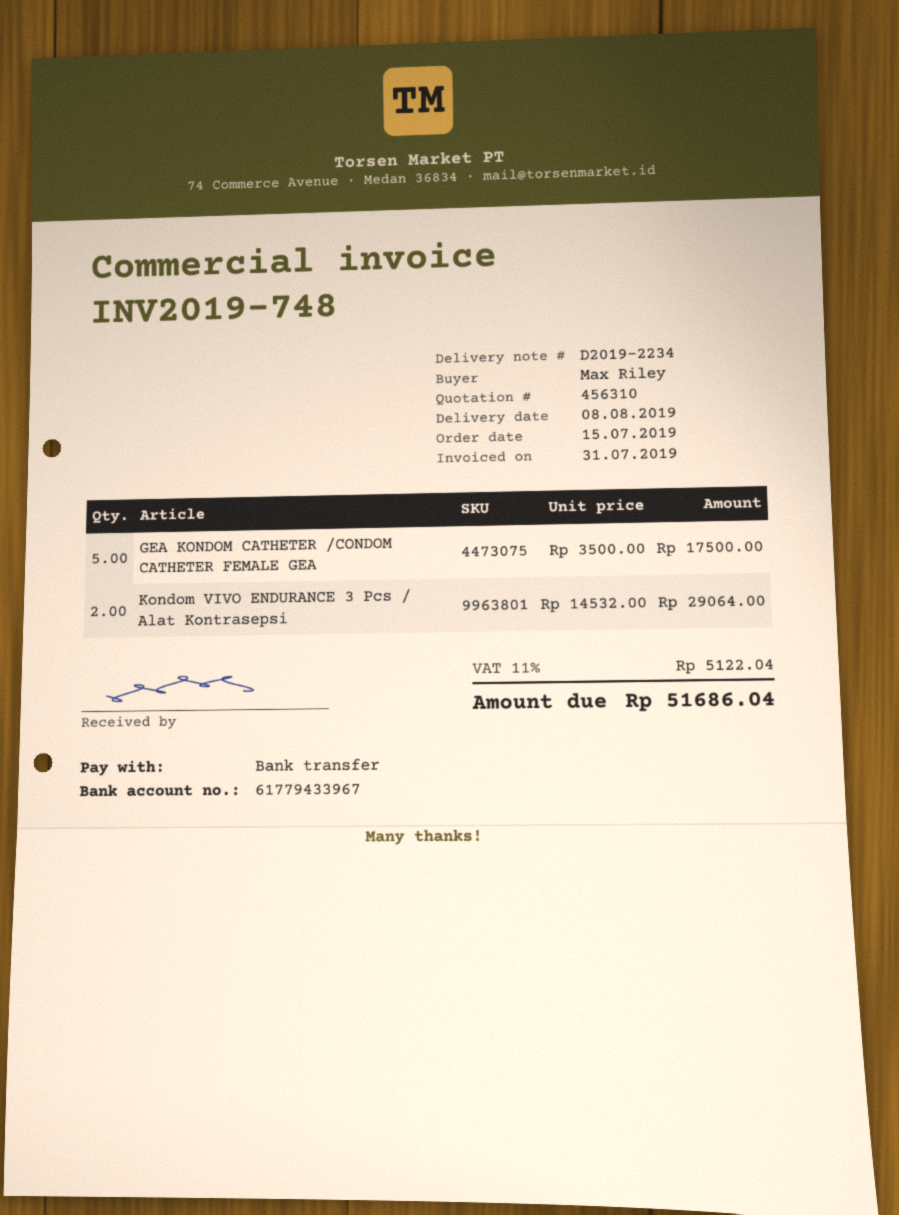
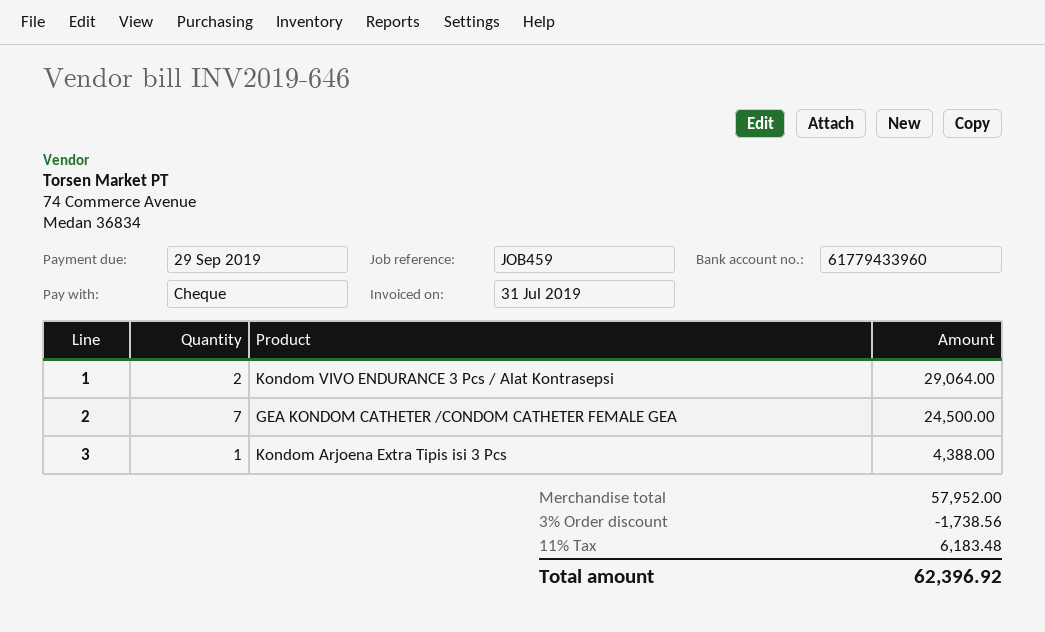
invoice number: INV2019-748 -> INV2019-646
payment method: bank transfer -> cheque
bank account: 61779433967 -> 61779433960
GEA KONDOM CATHETER /CONDOM CATHETER FEMALE GEA: 5 for 17500.00 -> 7 for 24500.00
Kondom Arjoena Extra Tipis isi 3 Pcs: none -> 1 for 4388.00
discount: none -> 3% = 1738.56
tax: 11% = 5122.04 -> 11% = 6183.48
total: 51686.04 -> 62396.92

